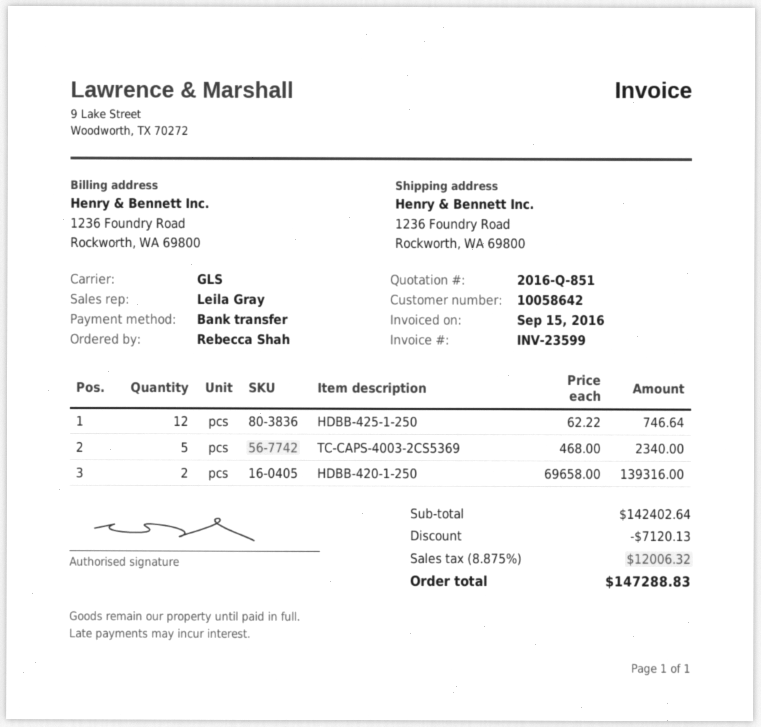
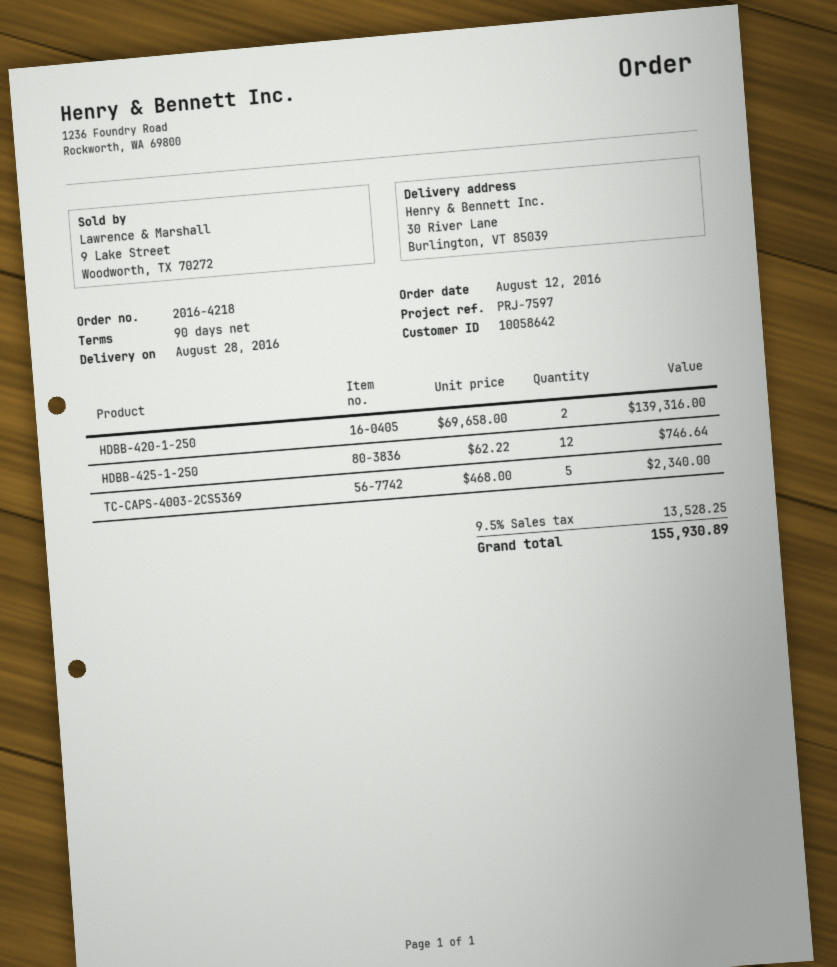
ship to: 1236 Foundry Road, Rockworth, WA 69800 -> 30 River Lane, Burlington, VT 85039
discount: 7120.13 -> none
tax: 8.875% = 12006.32 -> 9.5% = 13528.25
total: 147288.83 -> 155930.89

